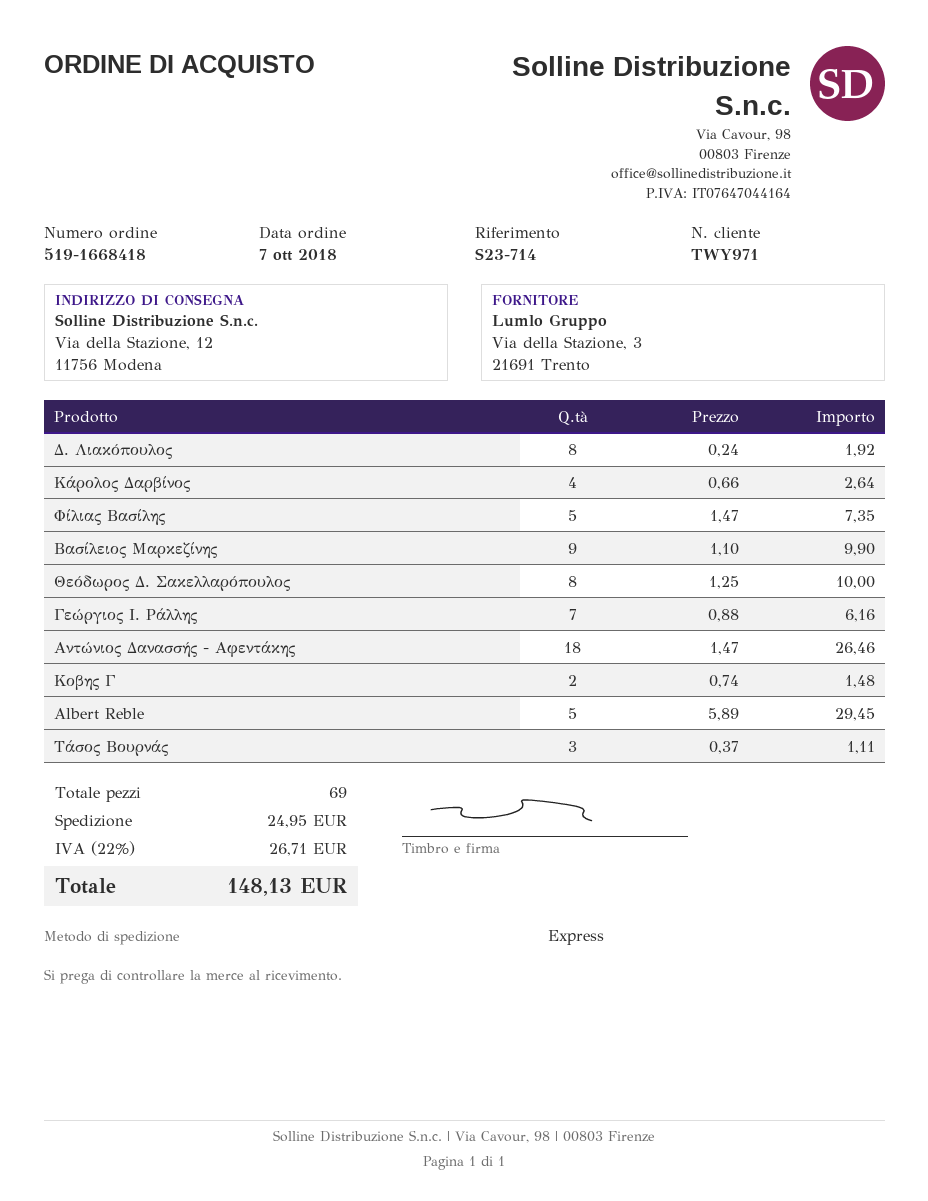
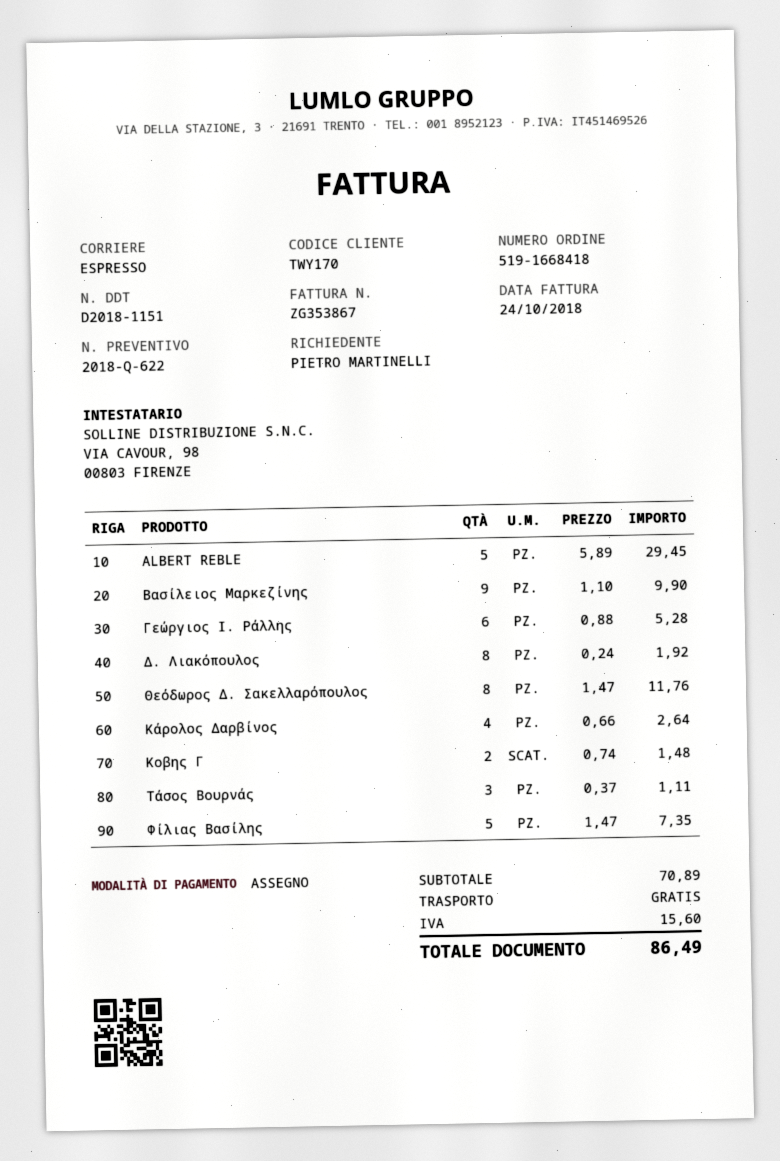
customer number: TWY971 -> TWY170
Θεόδωρος Δ. Σακελλαρόπουλος: 8 x 1.25 = 10.00 -> 8 x 1.47 = 11.76
Γεώργιος Ι. Ράλλης: 7 x 0.88 = 6.16 -> 6 x 0.88 = 5.28
Αντώνιος Δανασσής - Αφεντάκης: 18 x 1.47 = 26.46 -> none
shipping: 24.95 -> 0.00
tax: 26.71 -> 15.60
total: 148.13 -> 86.49

